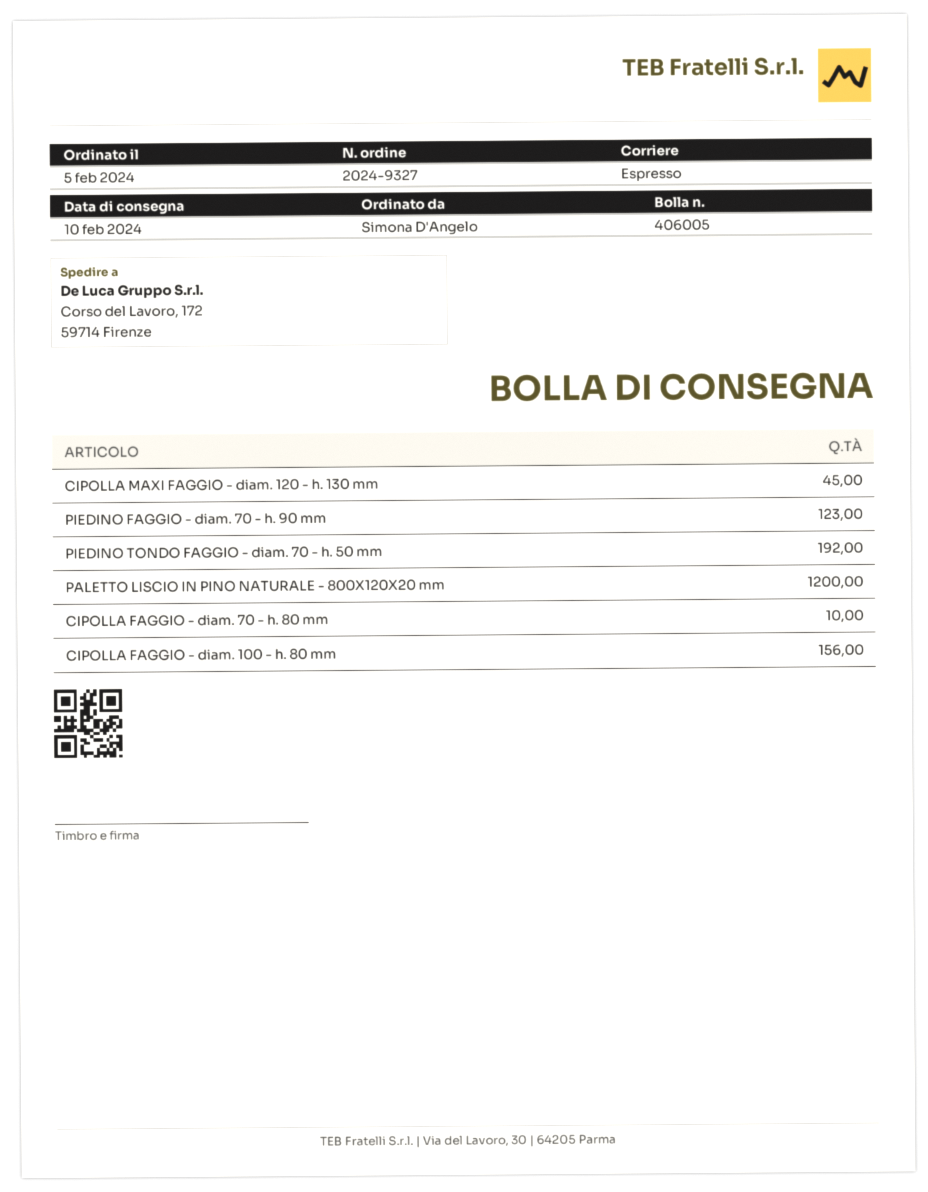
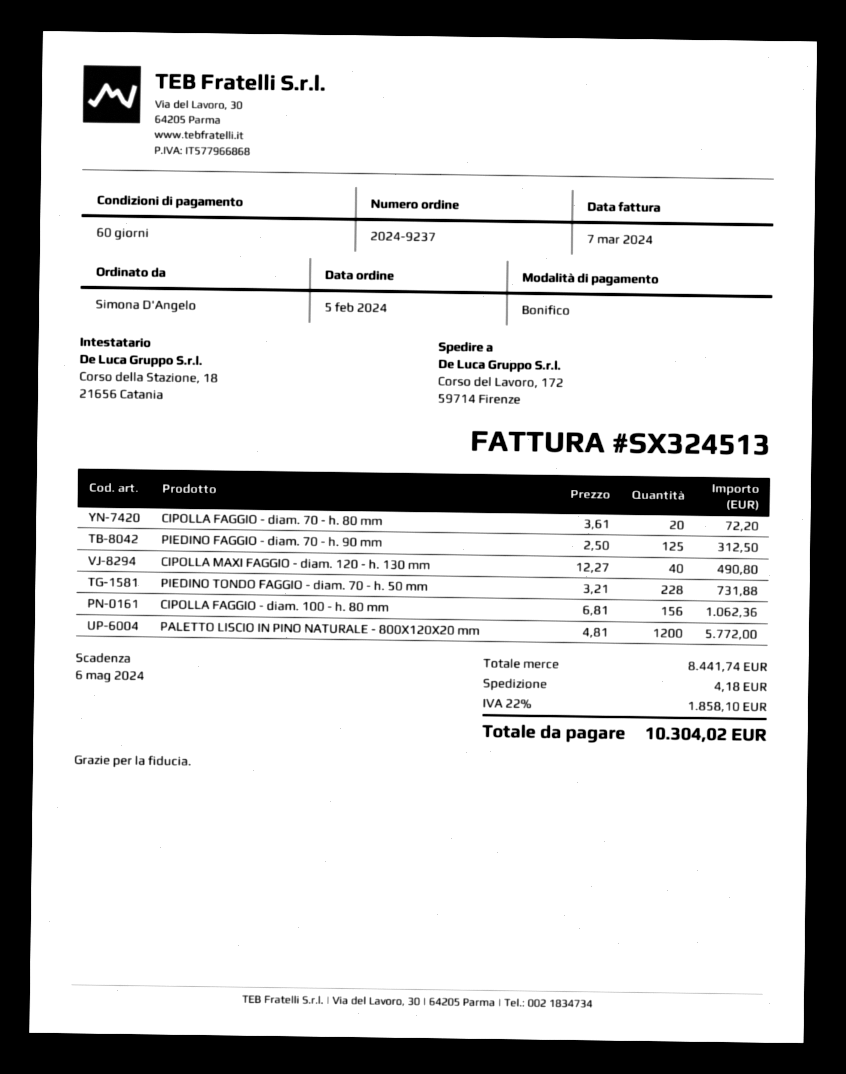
order number: 2024-9327 -> 2024-9237
CIPOLLA MAXI FAGGIO - diam. 120 - h. 130 mm: 45 -> 40
PIEDINO FAGGIO - diam. 70 - h. 90 mm: 123 -> 125
PIEDINO TONDO FAGGIO - diam. 70 - h. 50 mm: 192 -> 228
CIPOLLA FAGGIO - diam. 70 - h. 80 mm: 10 -> 20

